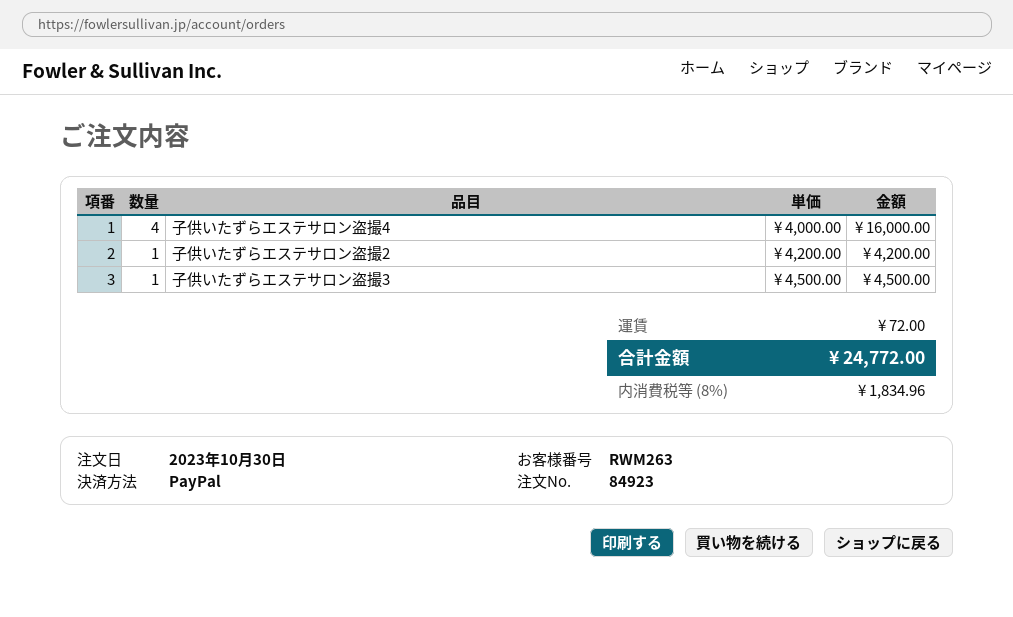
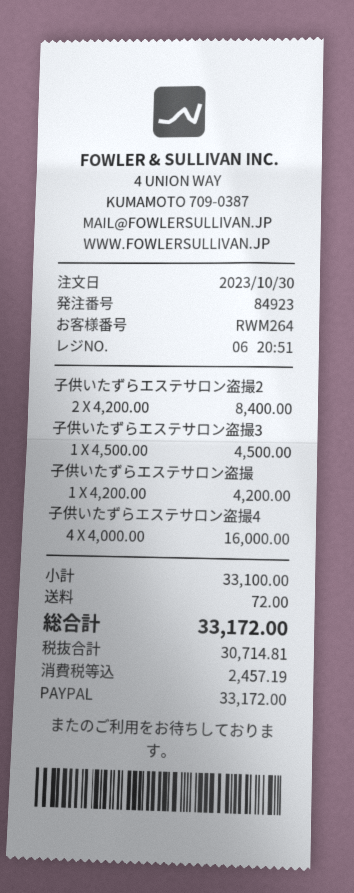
customer number: RWM263 -> RWM264
子供いたずらエステサロン盗撮2: 1 x 4200.00 = 4200.00 -> 2 x 4200.00 = 8400.00
子供いたずらエステサロン盗撮: none -> 1 x 4200.00 = 4200.00
tax: 1834.96 -> 2457.19
total: 24772.00 -> 33172.00

